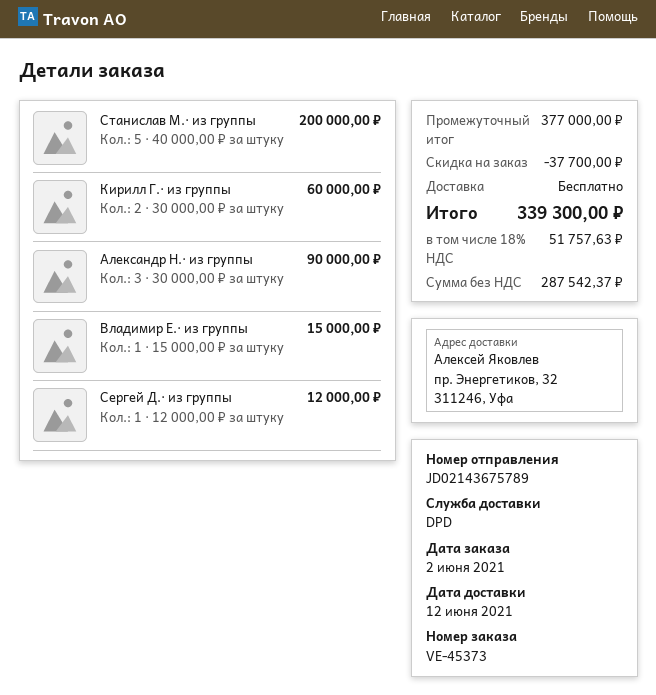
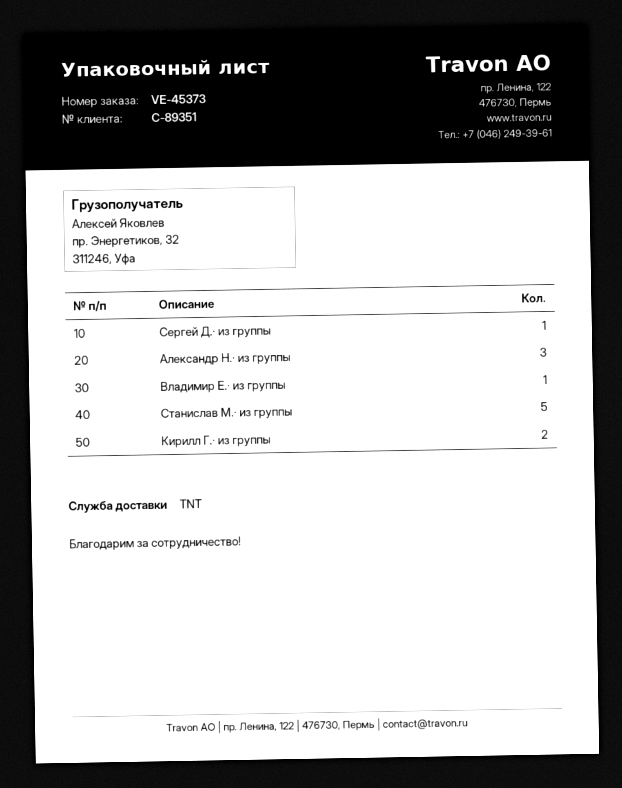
shipping method: DPD -> TNT

